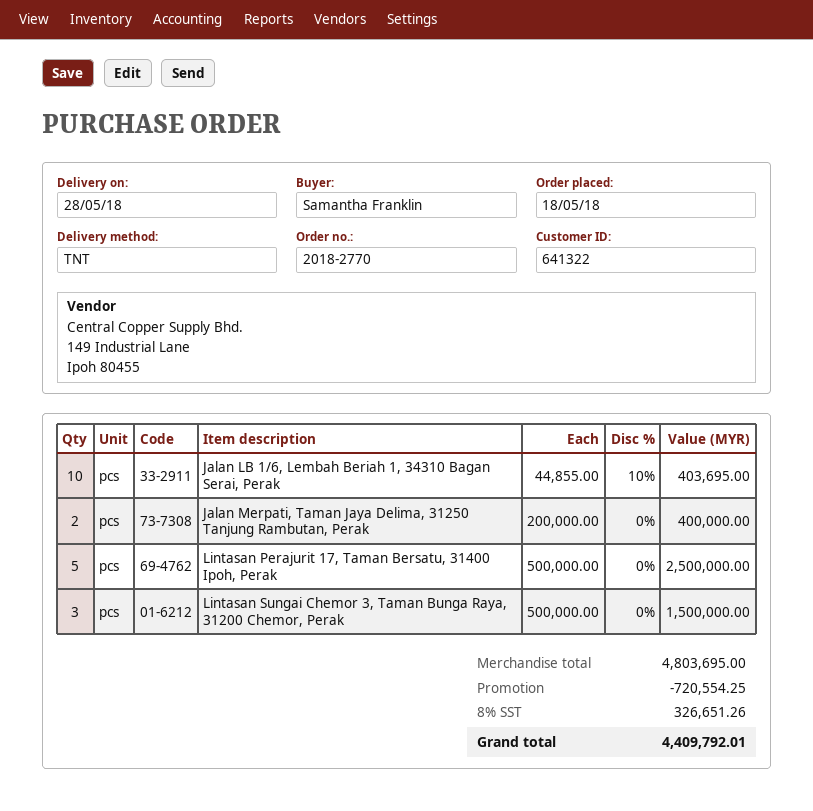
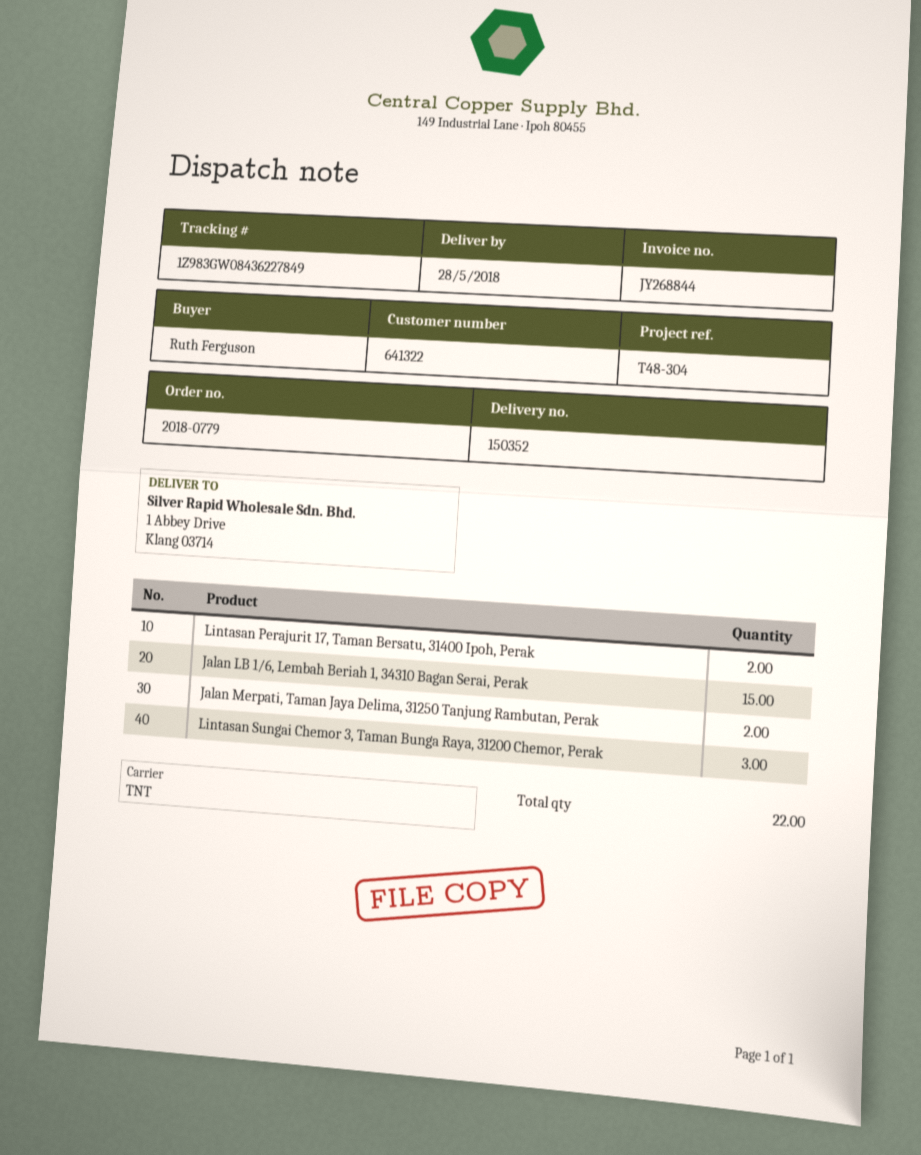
order number: 2018-2770 -> 2018-0779
ordered by: Samantha Franklin -> Ruth Ferguson
Jalan LB 1/6, Lembah Beriah 1, 34310 Bagan Serai, Perak: 10 -> 15
Lintasan Perajurit 17, Taman Bersatu, 31400 Ipoh, Perak: 5 -> 2

